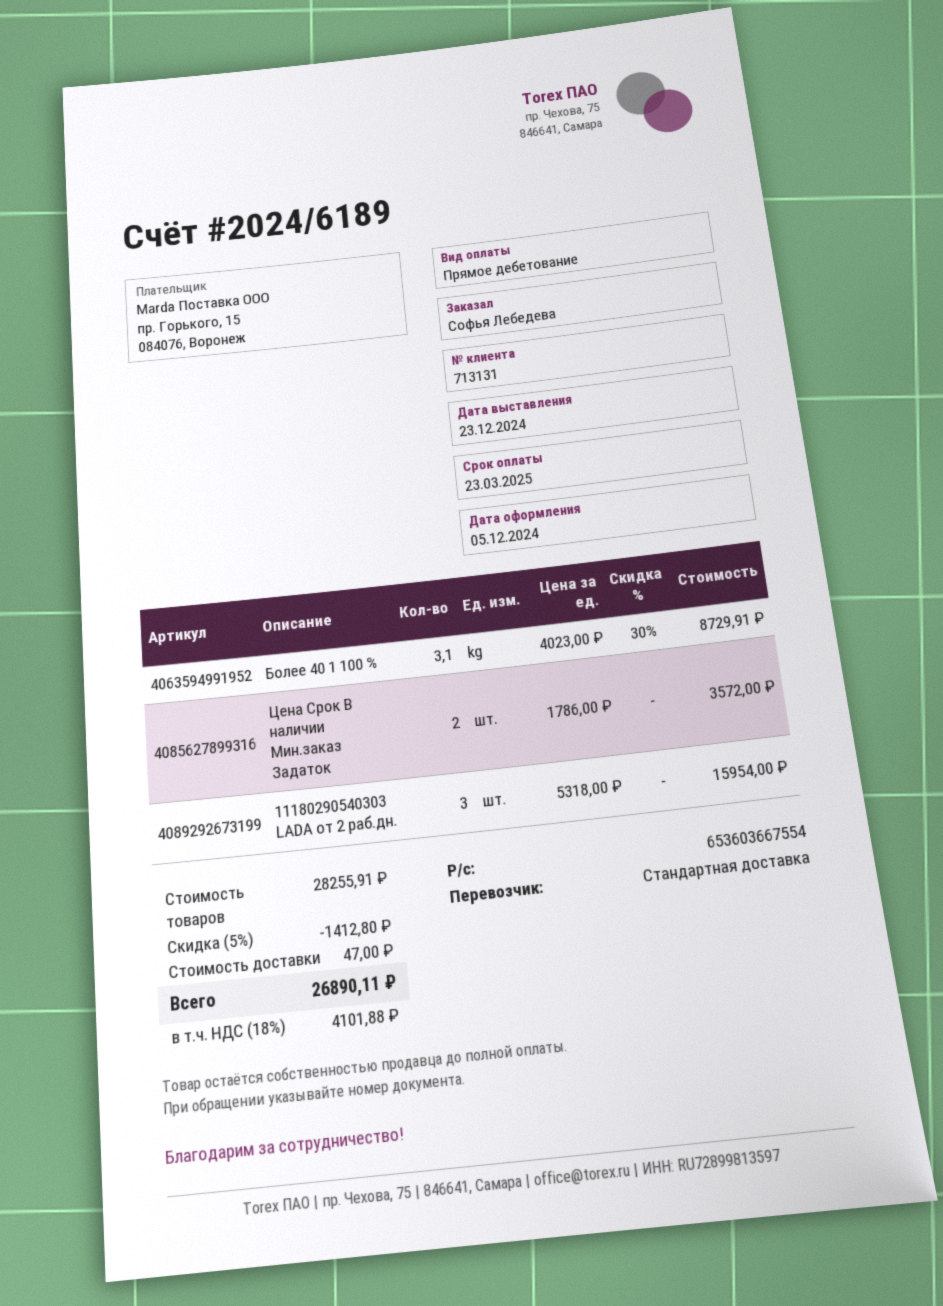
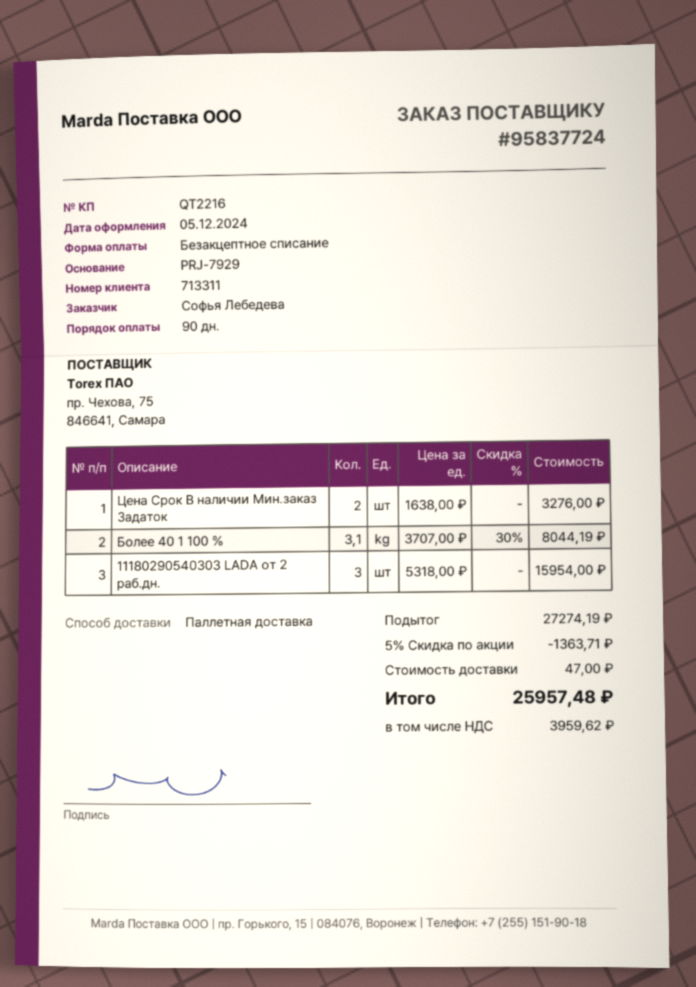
customer number: 713131 -> 713311
shipping method: standard -> pallet freight
Более 40 1 100 %: 3.1 x 4023.00 - 30% = 8729.91 -> 3.1 x 3707.00 - 30% = 8044.19
Цена Срок В наличии Мин.заказ Задаток: 2 x 1786.00 = 3572.00 -> 2 x 1638.00 = 3276.00
subtotal: 28255.91 -> 27274.19
discount: 5% = 1412.80 -> 5% = 1363.71
tax: 4101.88 -> 3959.62
total: 26890.11 -> 25957.48

